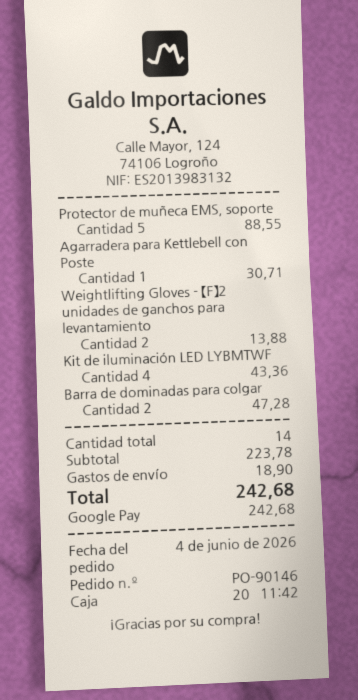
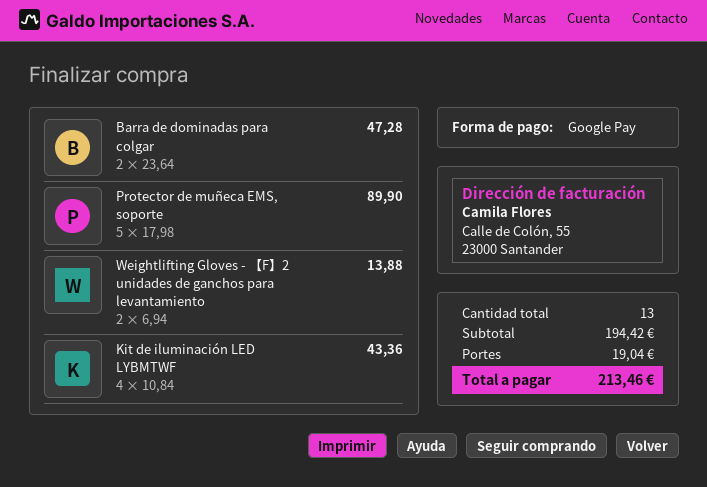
Protector de muñeca EMS, soporte: 5 for 88.55 -> 5 for 89.90
Agarradera para Kettlebell con Poste: 1 for 30.71 -> none
total quantity: 14 -> 13
subtotal: 223.78 -> 194.42
shipping: 18.90 -> 19.04
total: 242.68 -> 213.46

